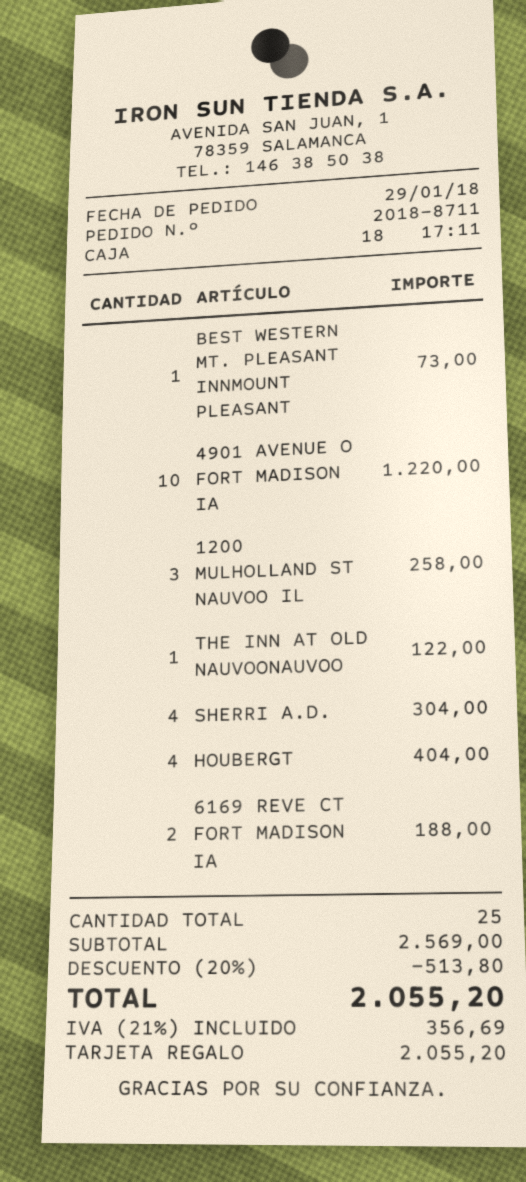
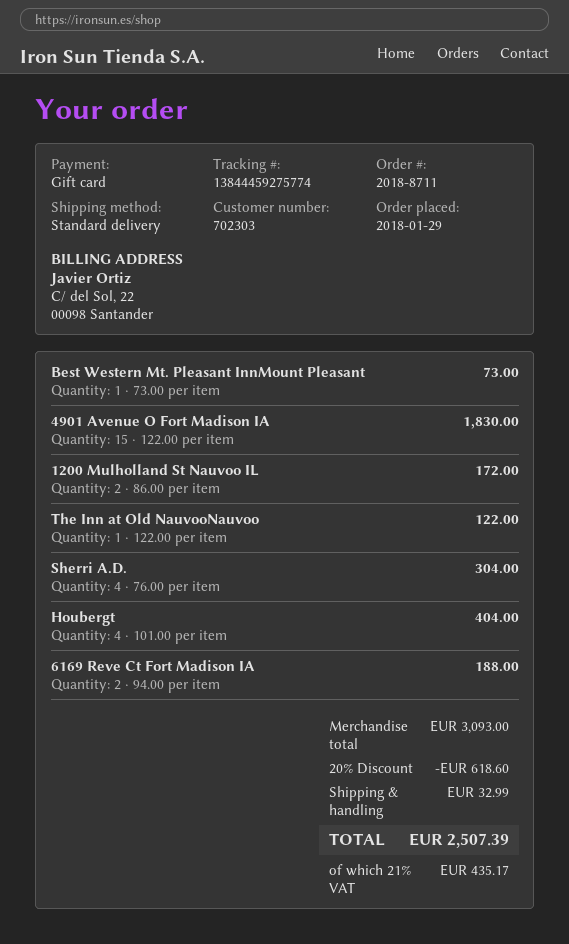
4901 AVENUE O FORT MADISON IA: 10 for 1220.00 -> 15 for 1830.00
1200 MULHOLLAND ST NAUVOO IL: 3 for 258.00 -> 2 for 172.00
subtotal: 2569.00 -> 3093.00
discount: 20% = 513.80 -> 20% = 618.60
shipping: none -> 32.99
tax: 21% = 356.69 -> 21% = 435.17
total: 2055.20 -> 2507.39

